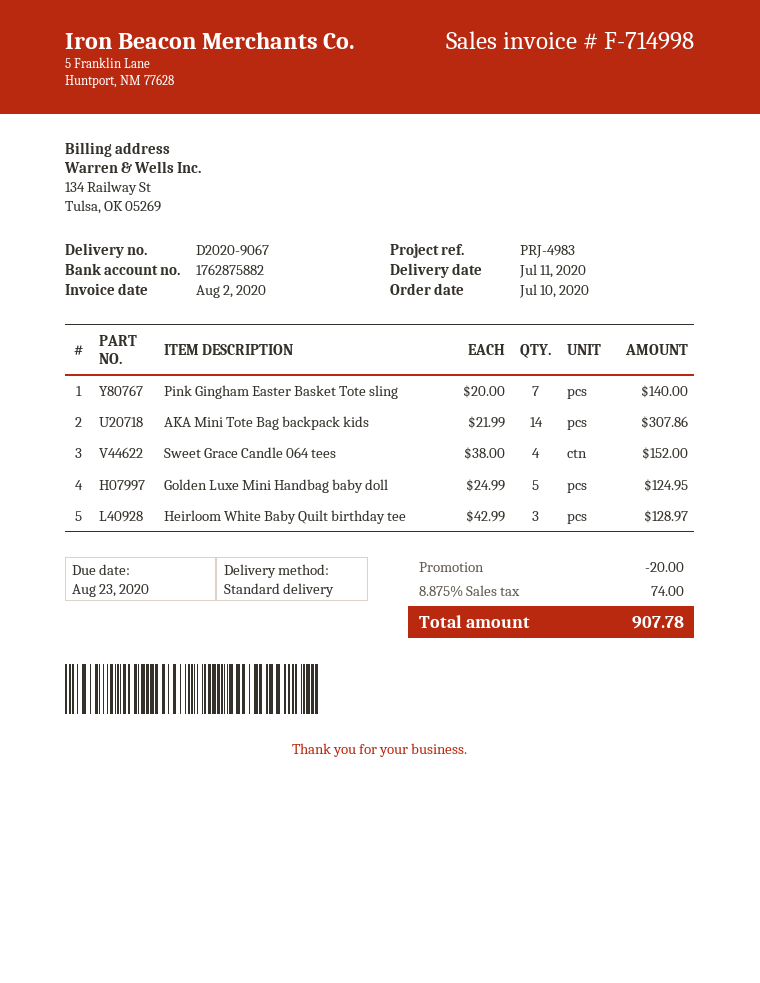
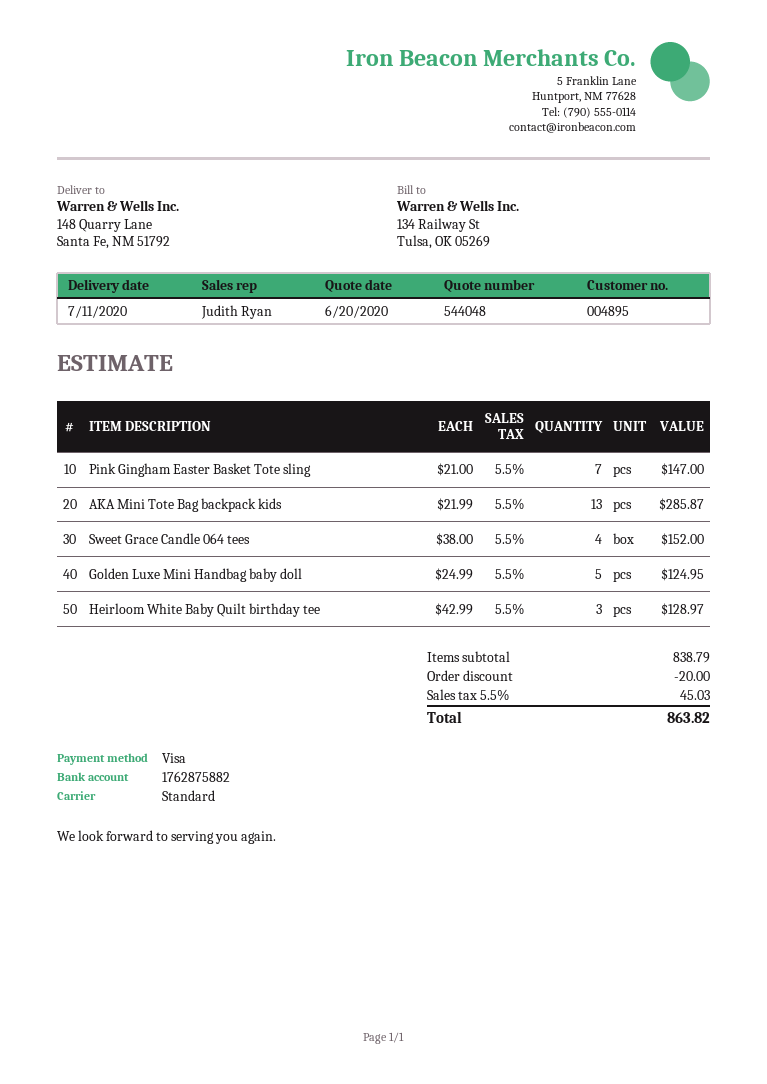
Pink Gingham Easter Basket Tote sling: 7 x 20.00 = 140.00 -> 7 x 21.00 = 147.00
AKA Mini Tote Bag backpack kids: 14 x 21.99 = 307.86 -> 13 x 21.99 = 285.87
tax: 8.875% = 74.00 -> 5.5% = 45.03
total: 907.78 -> 863.82

